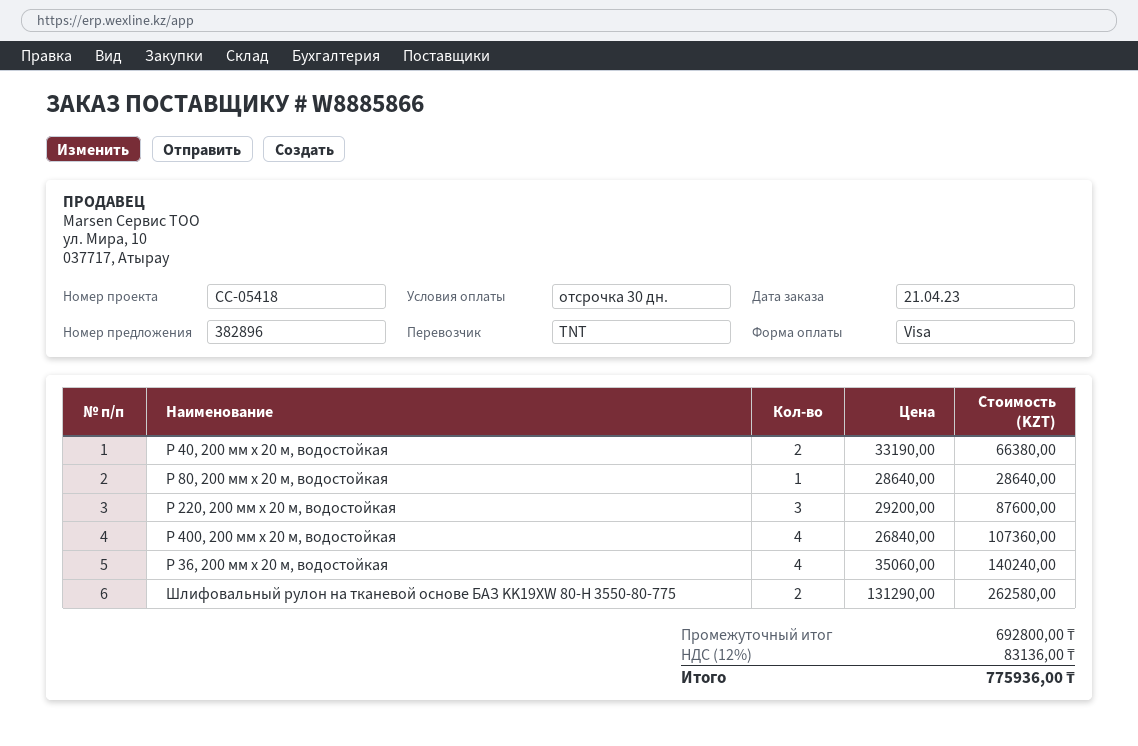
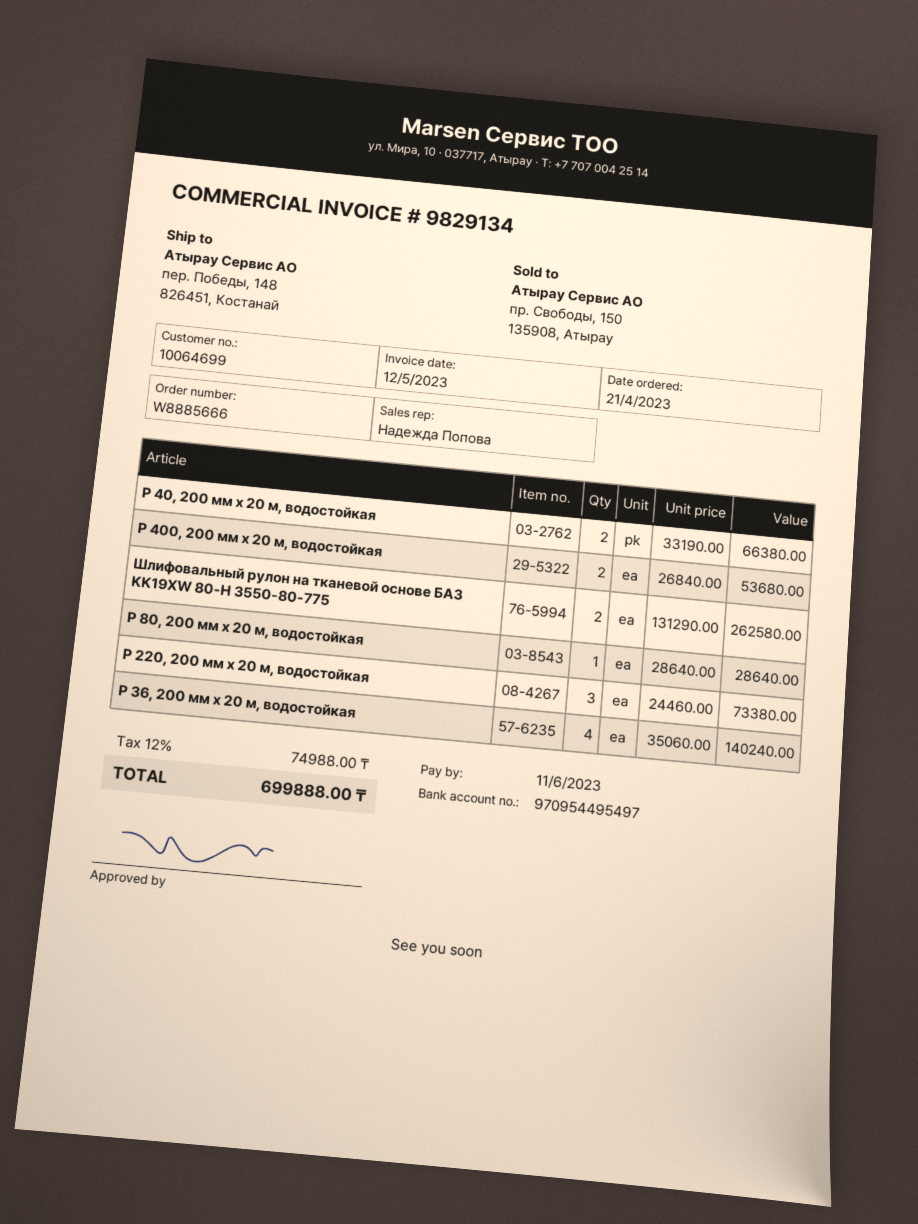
order number: W8885866 -> W8885666
Р 220, 200 мм x 20 м, водостойкая: 3 x 29200.00 = 87600.00 -> 3 x 24460.00 = 73380.00
Р 400, 200 мм x 20 м, водостойкая: 4 x 26840.00 = 107360.00 -> 2 x 26840.00 = 53680.00
tax: 12% = 83136.00 -> 12% = 74988.00
total: 775936.00 -> 699888.00

